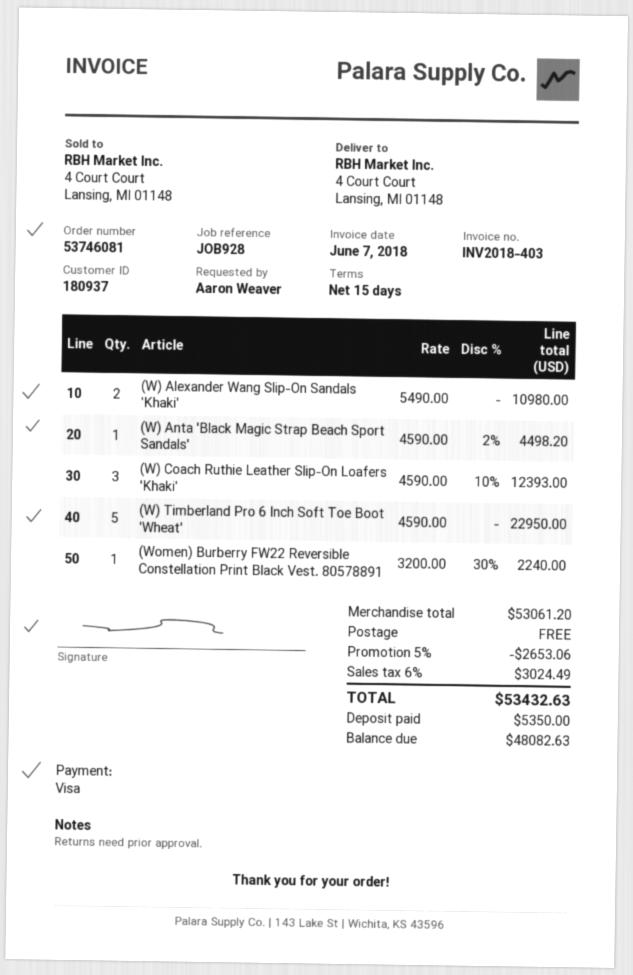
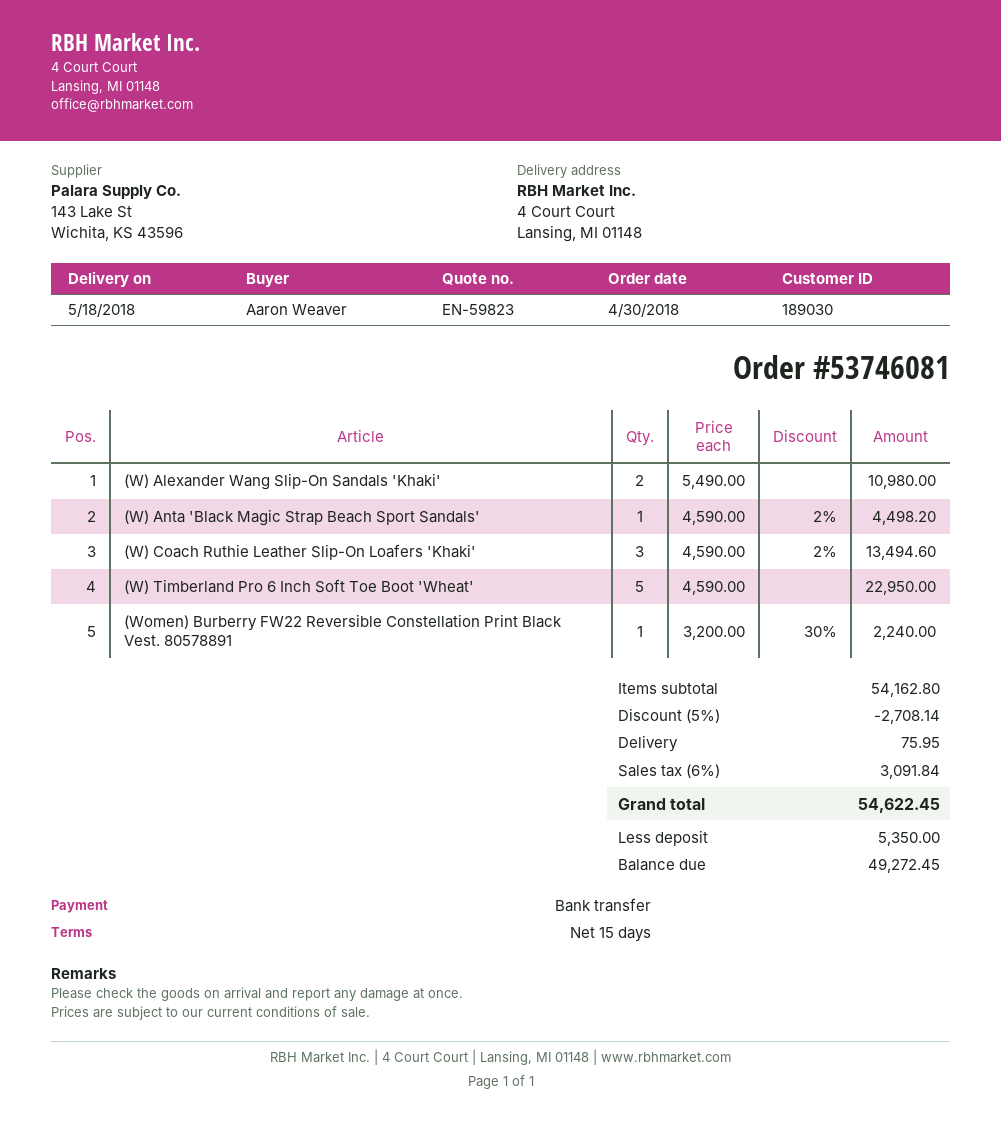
customer number: 180937 -> 189030
payment method: Visa -> bank transfer
(W) Coach Ruthie Leather Slip-On Loafers 'Khaki': 3 x 4590.00 - 10% = 12393.00 -> 3 x 4590.00 - 2% = 13494.60
subtotal: 53061.20 -> 54162.80
discount: 5% = 2653.06 -> 5% = 2708.14
shipping: 0.00 -> 75.95
tax: 6% = 3024.49 -> 6% = 3091.84
total: 53432.63 -> 54622.45
balance: 48082.63 -> 49272.45

